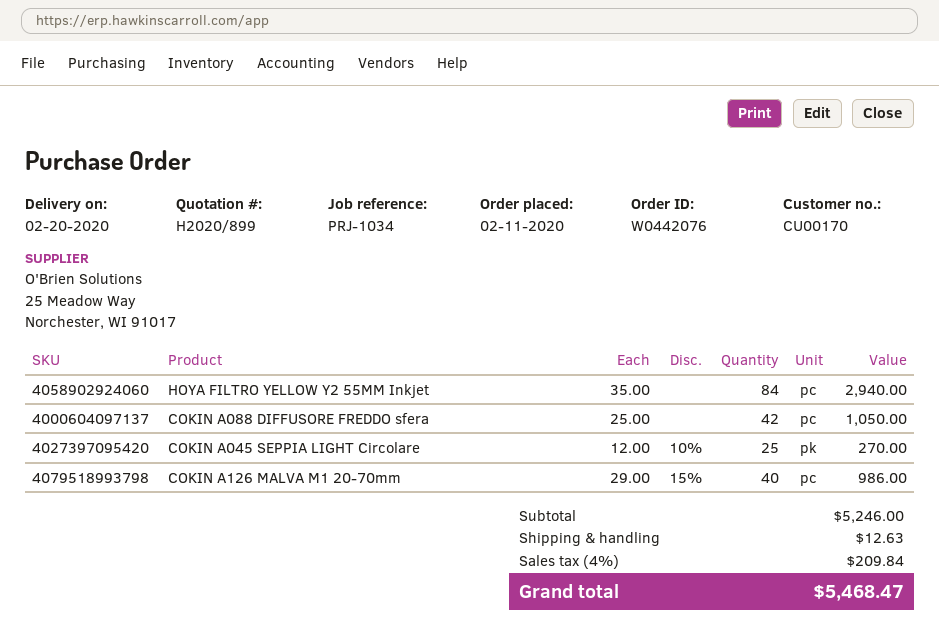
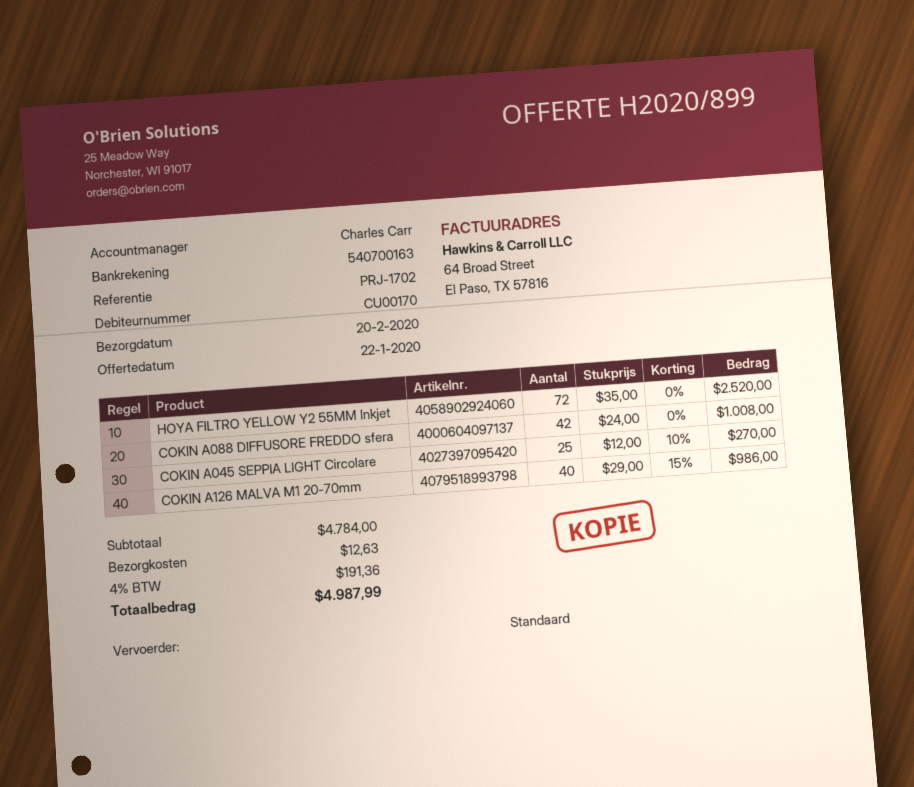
reference: PRJ-1034 -> PRJ-1702
HOYA FILTRO YELLOW Y2 55MM Inkjet: 84 x 35.00 = 2940.00 -> 72 x 35.00 = 2520.00
COKIN A088 DIFFUSORE FREDDO sfera: 42 x 25.00 = 1050.00 -> 42 x 24.00 = 1008.00
subtotal: 5246.00 -> 4784.00
tax: 4% = 209.84 -> 4% = 191.36
total: 5468.47 -> 4987.99

